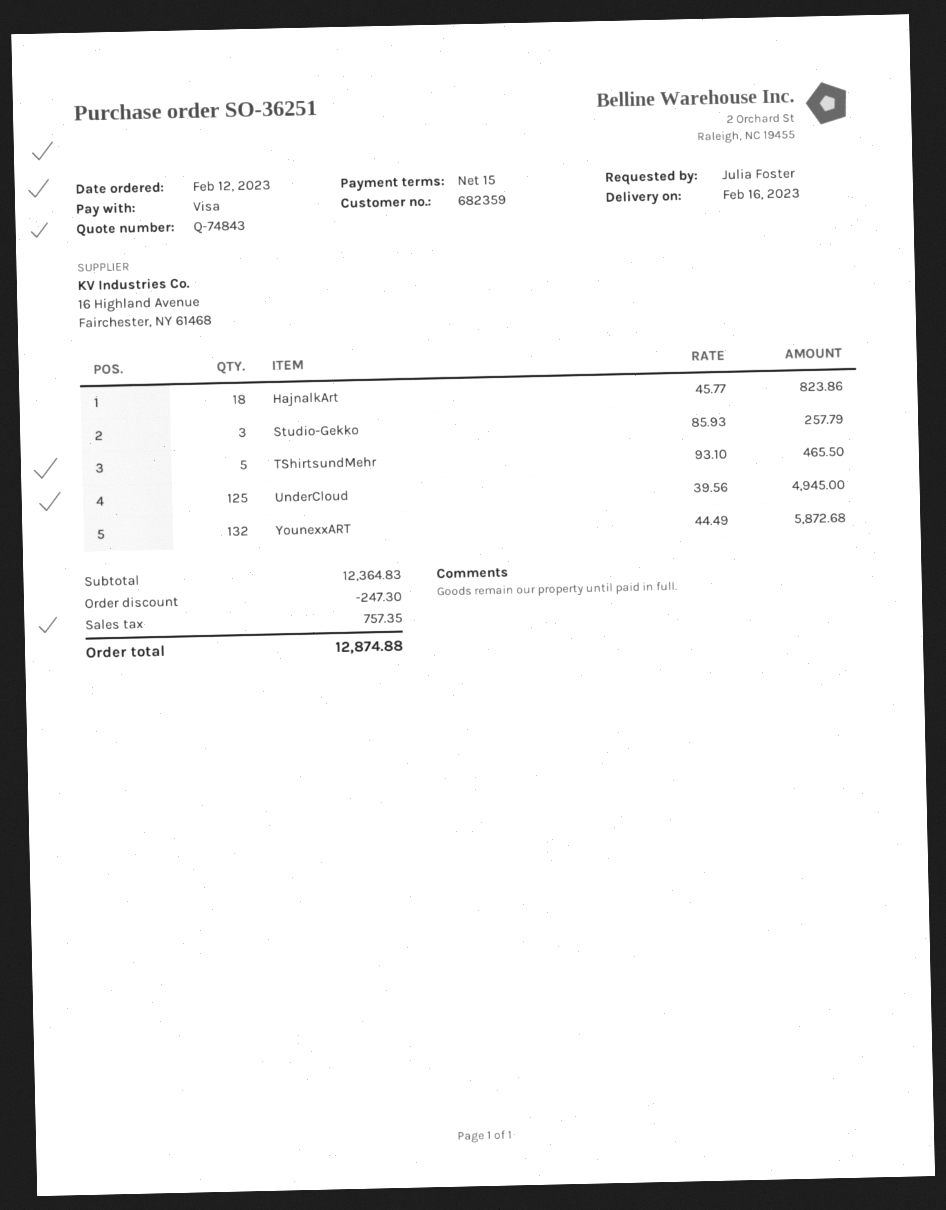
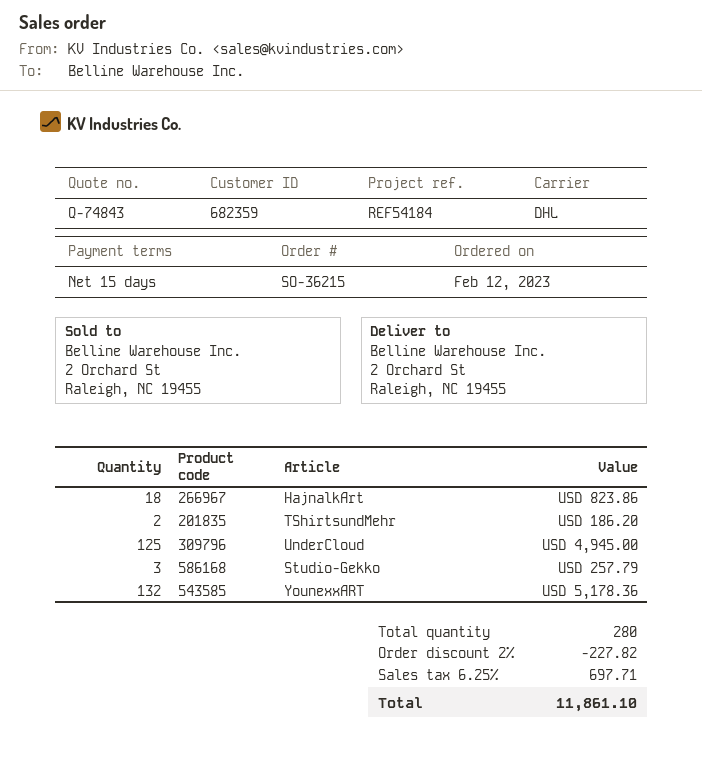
order number: SO-36251 -> SO-36215
TShirtsundMehr: 5 for 465.50 -> 2 for 186.20
YounexxART: 132 for 5872.68 -> 132 for 5178.36
discount: 247.30 -> 227.82
tax: 757.35 -> 697.71
total: 12874.88 -> 11861.10

